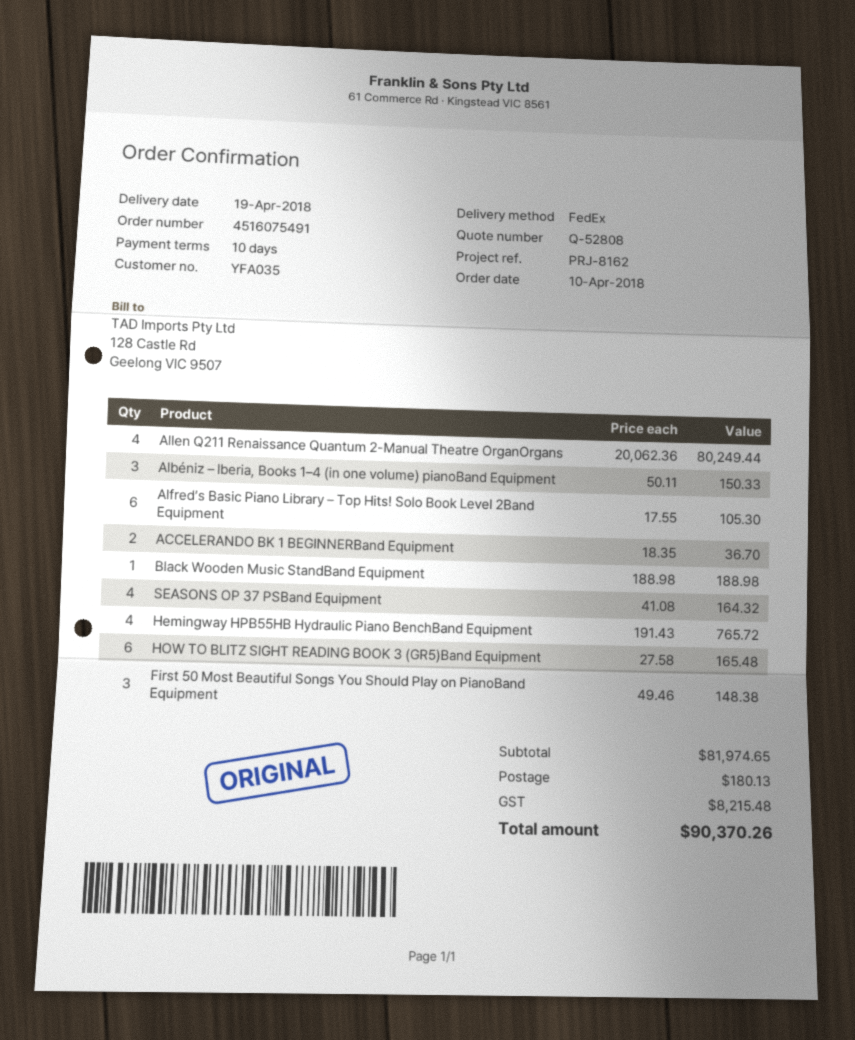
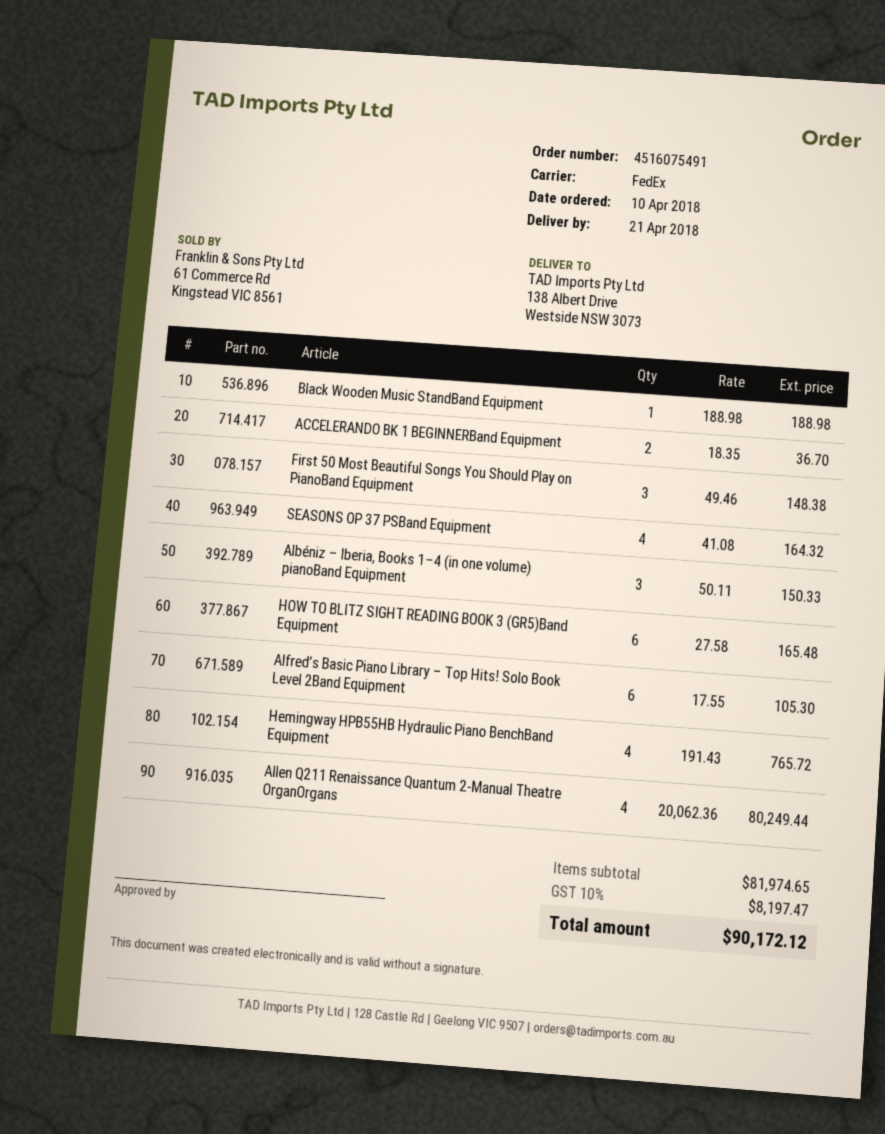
delivery date: 2018-04-19 -> 2018-04-21
shipping: 180.13 -> none
tax: 8215.48 -> 8197.47
total: 90370.26 -> 90172.12

